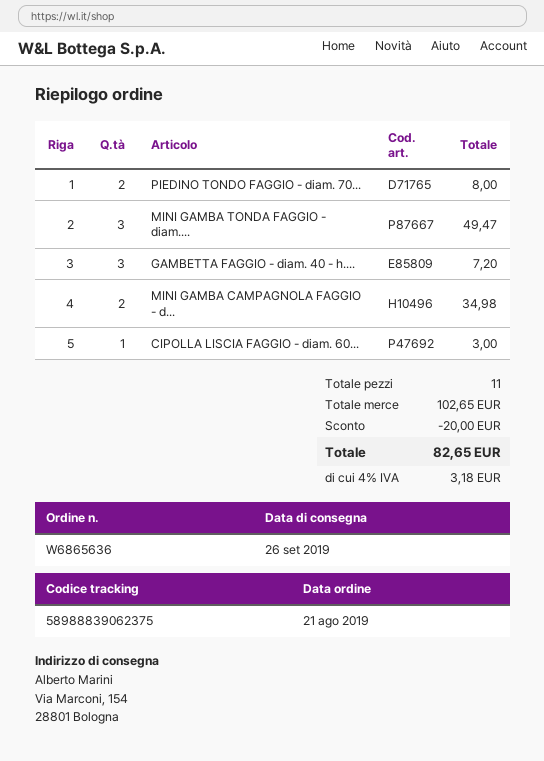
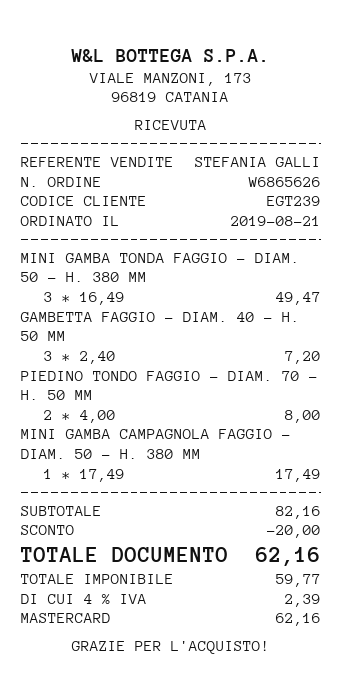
order number: W6865636 -> W6865626
MINI GAMBA CAMPAGNOLA FAGGIO - d...: 2 for 34.98 -> 1 for 17.49
CIPOLLA LISCIA FAGGIO - diam. 60...: 1 for 3.00 -> none
subtotal: 102.65 -> 82.16
tax: 4% = 3.18 -> 4% = 2.39
total: 82.65 -> 62.16

